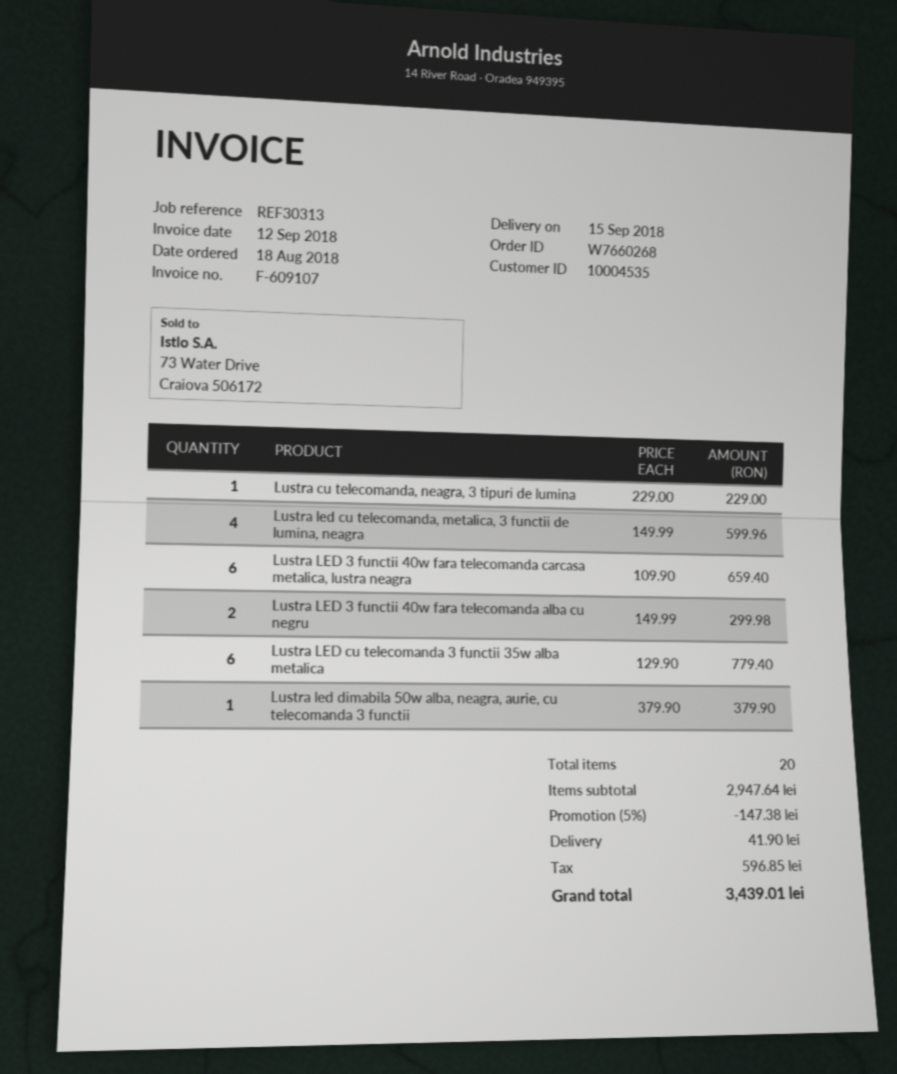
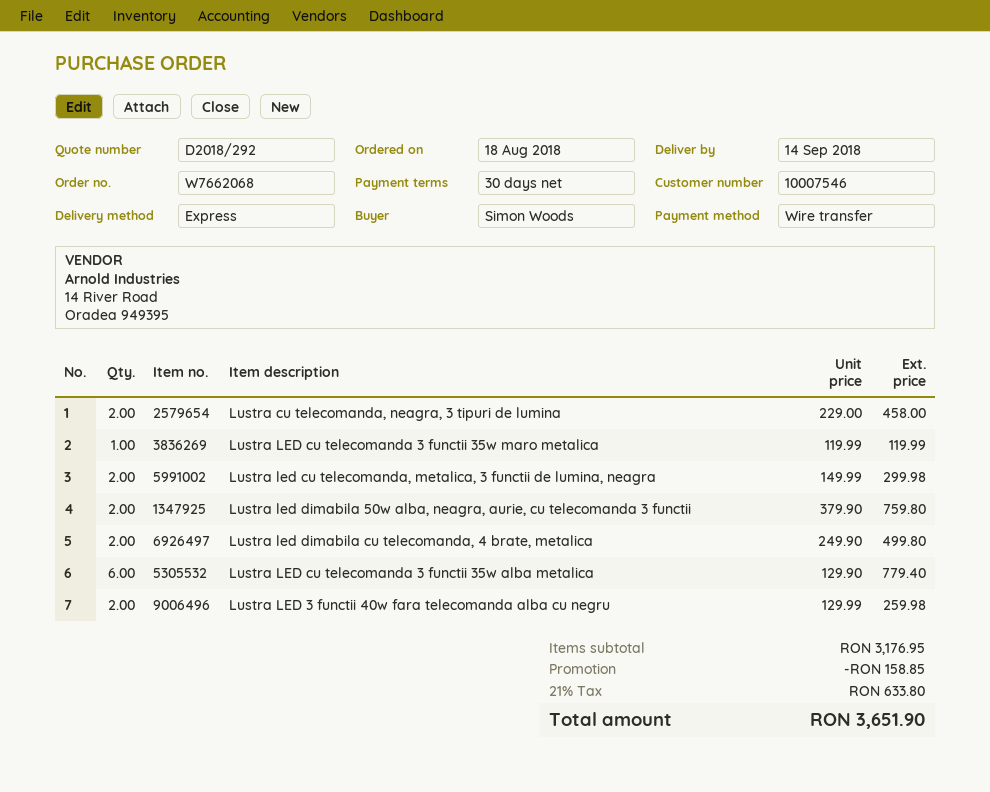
order number: W7660268 -> W7662068
delivery date: 2018-09-15 -> 2018-09-14
customer number: 10004535 -> 10007546
Lustra cu telecomanda, neagra, 3 tipuri de lumina: 1 x 229.00 = 229.00 -> 2 x 229.00 = 458.00
Lustra led cu telecomanda, metalica, 3 functii de lumina, neagra: 4 x 149.99 = 599.96 -> 2 x 149.99 = 299.98
Lustra LED 3 functii 40w fara telecomanda carcasa metalica, lustra neagra: 6 x 109.90 = 659.40 -> none
Lustra LED 3 functii 40w fara telecomanda alba cu negru: 2 x 149.99 = 299.98 -> 2 x 129.99 = 259.98
Lustra led dimabila 50w alba, neagra, aurie, cu telecomanda 3 functii: 1 x 379.90 = 379.90 -> 2 x 379.90 = 759.80
Lustra LED cu telecomanda 3 functii 35w maro metalica: none -> 1 x 119.99 = 119.99
Lustra led dimabila cu telecomanda, 4 brate, metalica: none -> 2 x 249.90 = 499.80
subtotal: 2947.64 -> 3176.95
discount: 147.38 -> 158.85
shipping: 41.90 -> none
tax: 596.85 -> 633.80
total: 3439.01 -> 3651.90

